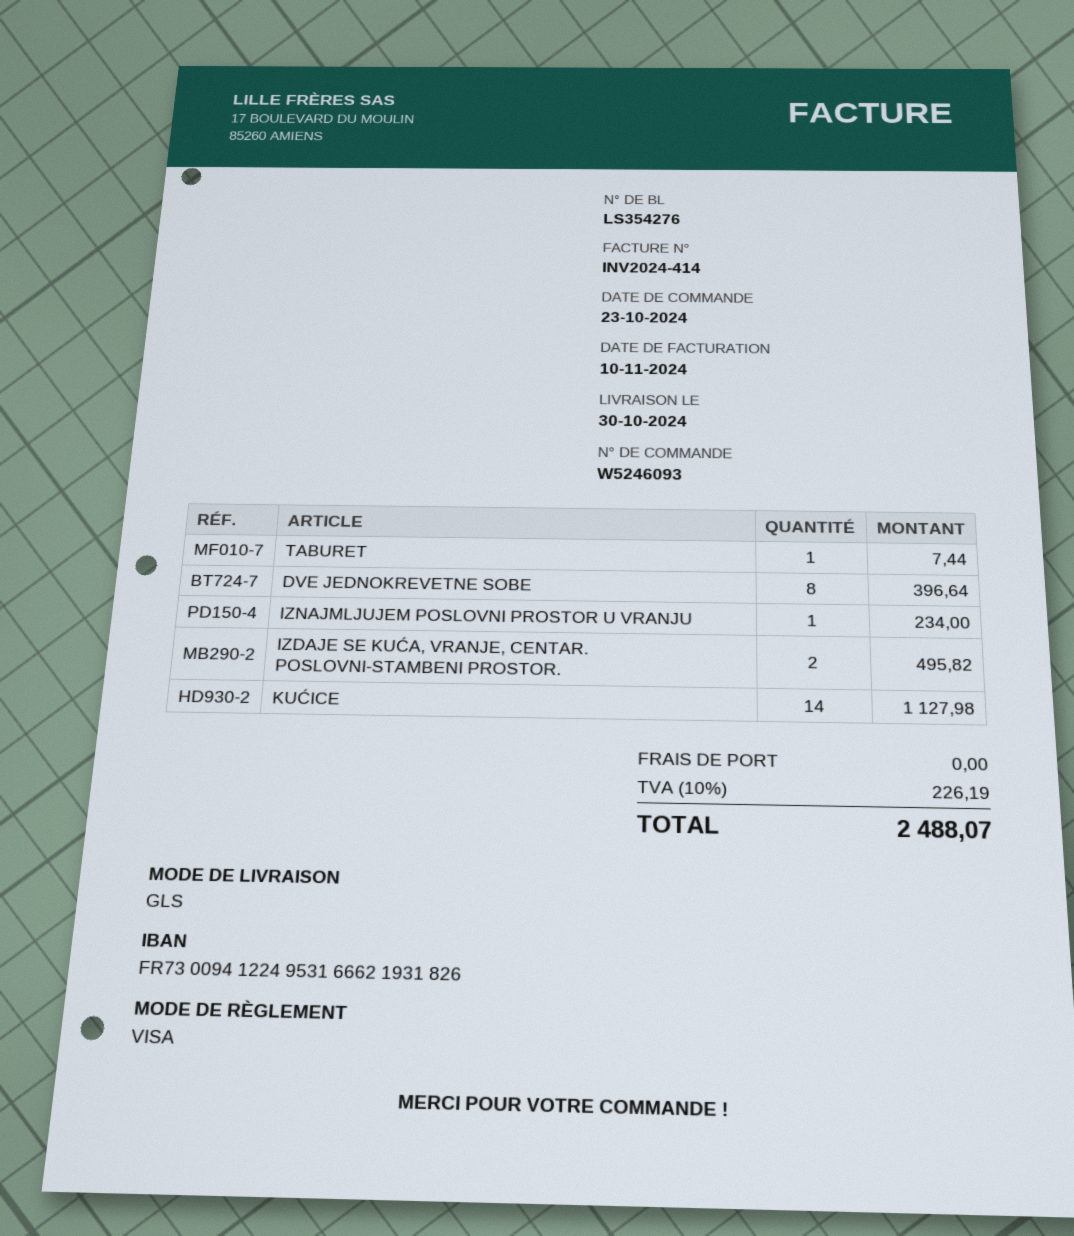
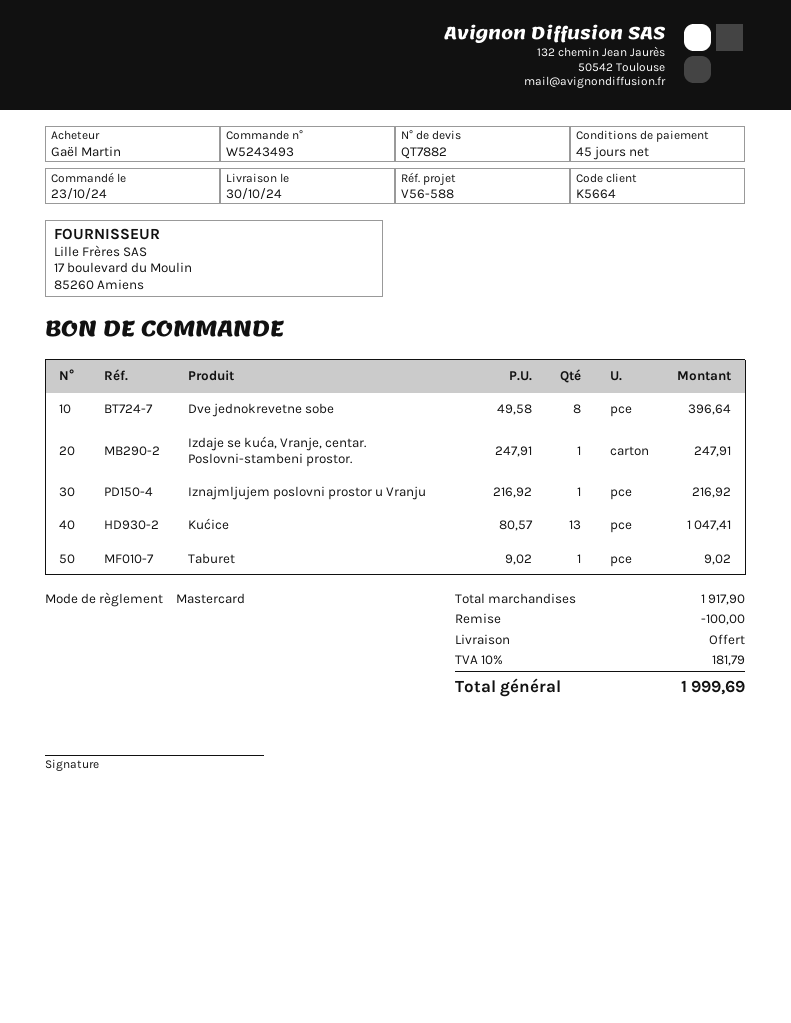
order number: W5246093 -> W5243493
payment method: Visa -> Mastercard
TABURET: 1 for 7.44 -> 1 for 9.02
IZNAJMLJUJEM POSLOVNI PROSTOR U VRANJU: 1 for 234.00 -> 1 for 216.92
IZDAJE SE KUĆA, VRANJE, CENTAR. POSLOVNI-STAMBENI PROSTOR.: 2 for 495.82 -> 1 for 247.91
KUĆICE: 14 for 1127.98 -> 13 for 1047.41
discount: none -> 100.00
tax: 10% = 226.19 -> 10% = 181.79
total: 2488.07 -> 1999.69

